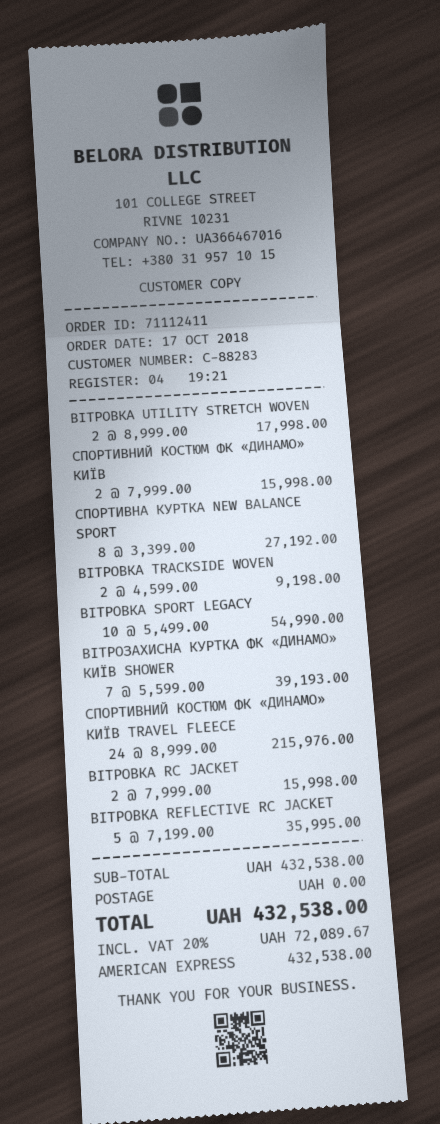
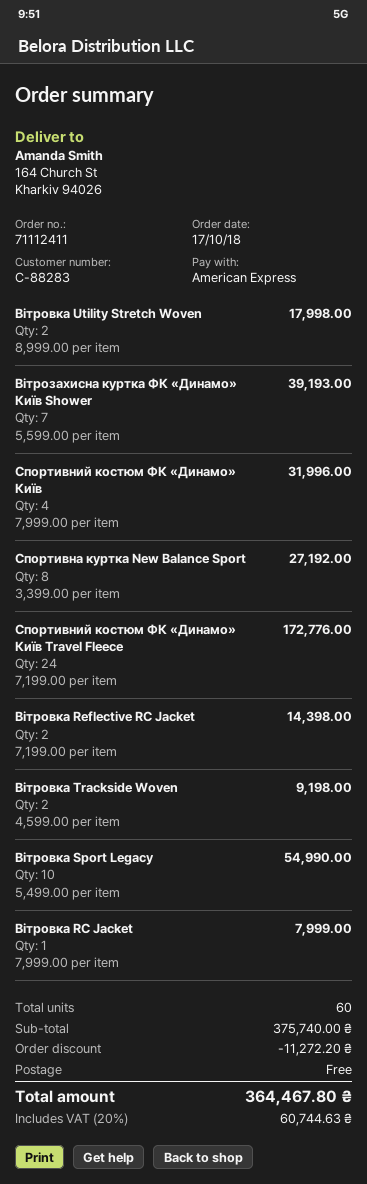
СПОРТИВНИЙ КОСТЮМ ФК «ДИНАМО» КИЇВ: 2 x 7999.00 = 15998.00 -> 4 x 7999.00 = 31996.00
СПОРТИВНИЙ КОСТЮМ ФК «ДИНАМО» КИЇВ TRAVEL FLEECE: 24 x 8999.00 = 215976.00 -> 24 x 7199.00 = 172776.00
ВІТРОВКА RC JACKET: 2 x 7999.00 = 15998.00 -> 1 x 7999.00 = 7999.00
ВІТРОВКА REFLECTIVE RC JACKET: 5 x 7199.00 = 35995.00 -> 2 x 7199.00 = 14398.00
subtotal: 432538.00 -> 375740.00
discount: none -> 11272.20
tax: 20% = 72089.67 -> 20% = 60744.63
total: 432538.00 -> 364467.80

